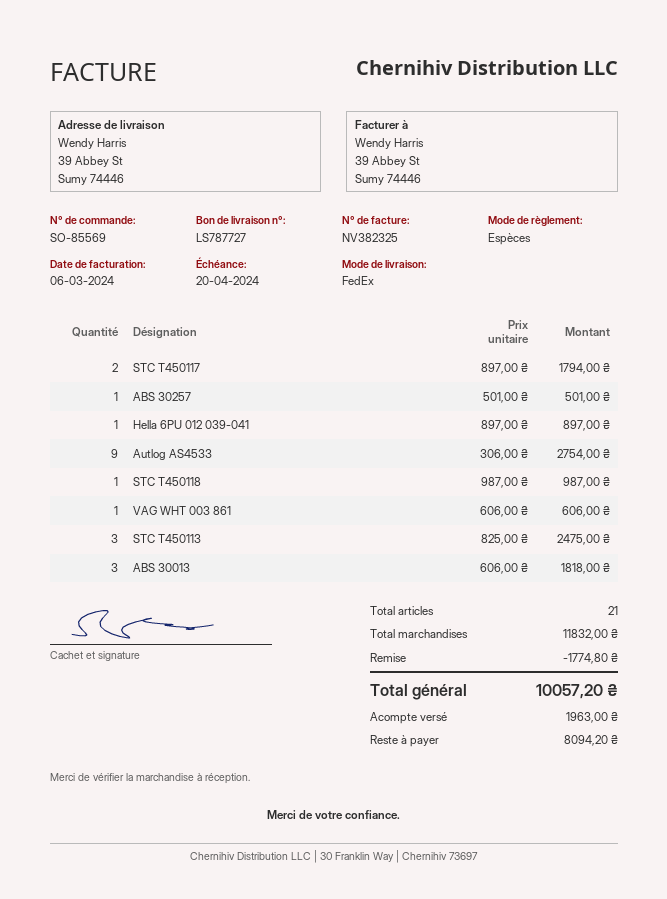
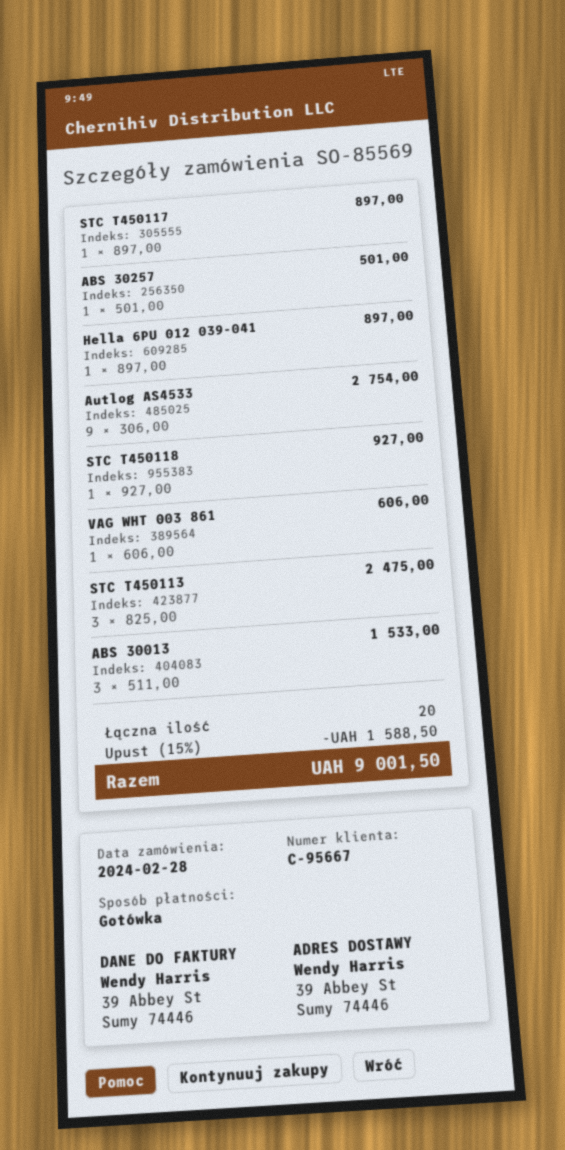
STC T450117: 2 x 897.00 = 1794.00 -> 1 x 897.00 = 897.00
STC T450118: 1 x 987.00 = 987.00 -> 1 x 927.00 = 927.00
ABS 30013: 3 x 606.00 = 1818.00 -> 3 x 511.00 = 1533.00
total quantity: 21 -> 20
discount: 1774.80 -> 1588.50
total: 10057.20 -> 9001.50

